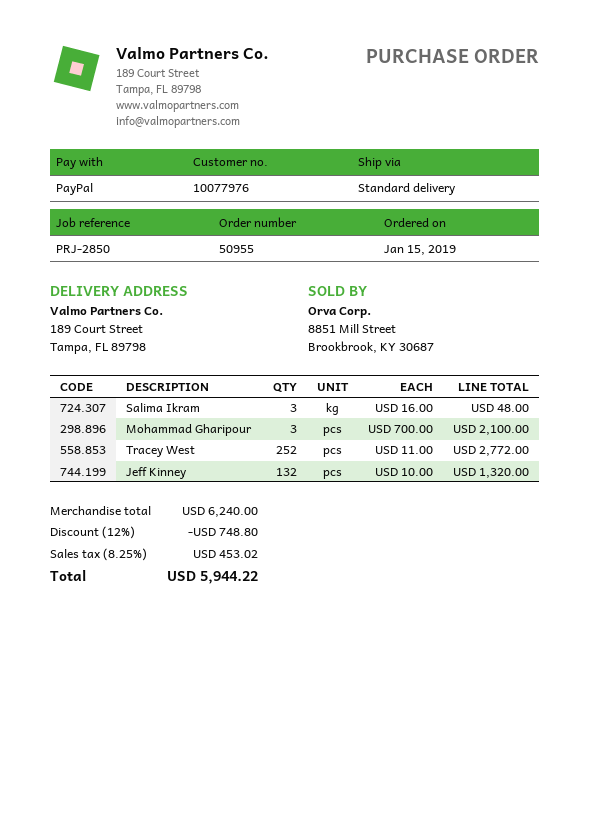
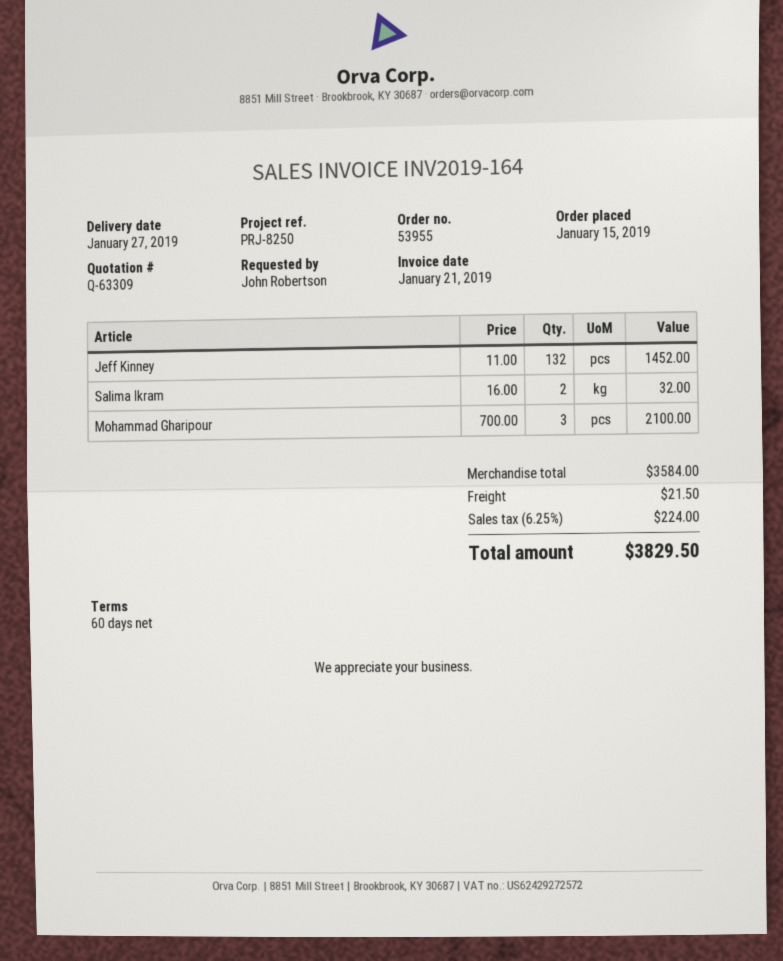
order number: 50955 -> 53955
reference: PRJ-2850 -> PRJ-8250
Salima Ikram: 3 x 16.00 = 48.00 -> 2 x 16.00 = 32.00
Tracey West: 252 x 11.00 = 2772.00 -> none
Jeff Kinney: 132 x 10.00 = 1320.00 -> 132 x 11.00 = 1452.00
subtotal: 6240.00 -> 3584.00
discount: 12% = 748.80 -> none
shipping: none -> 21.50
tax: 8.25% = 453.02 -> 6.25% = 224.00
total: 5944.22 -> 3829.50

